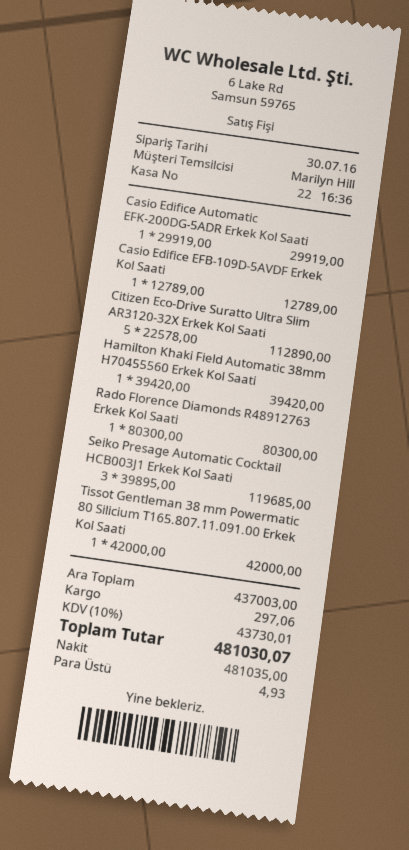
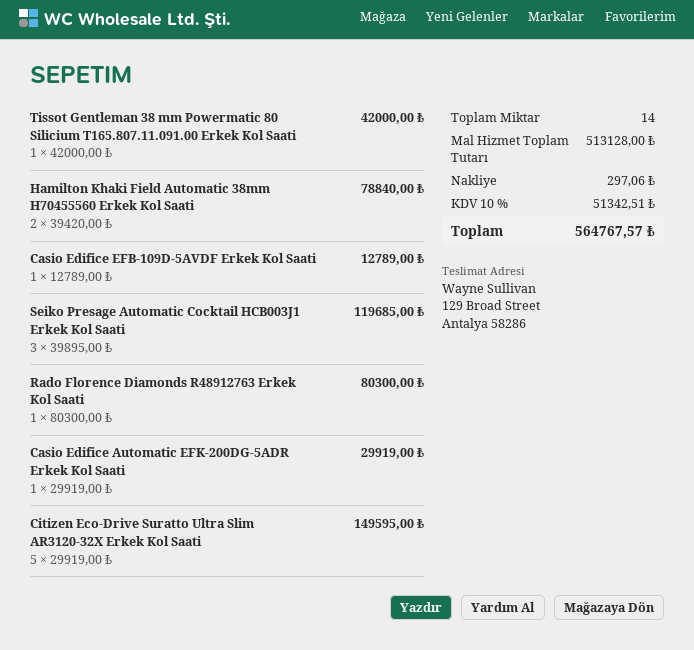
Citizen Eco-Drive Suratto Ultra Slim AR3120-32X Erkek Kol Saati: 5 x 22578.00 = 112890.00 -> 5 x 29919.00 = 149595.00
Hamilton Khaki Field Automatic 38mm H70455560 Erkek Kol Saati: 1 x 39420.00 = 39420.00 -> 2 x 39420.00 = 78840.00
subtotal: 437003.00 -> 513128.00
tax: 10% = 43730.01 -> 10% = 51342.51
total: 481030.07 -> 564767.57

